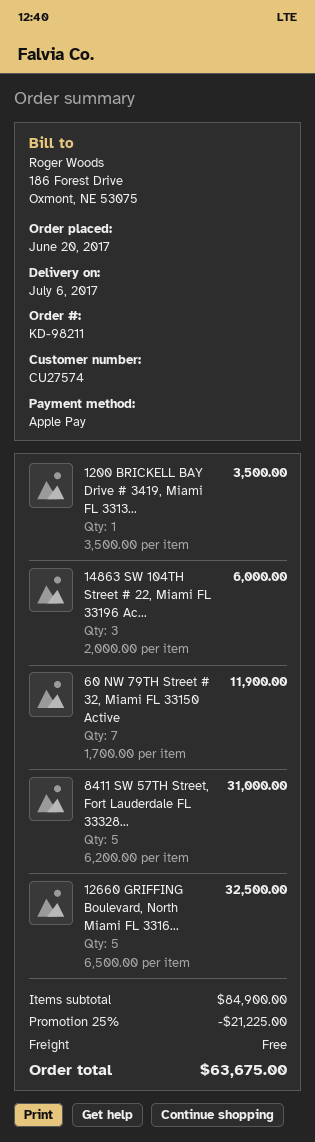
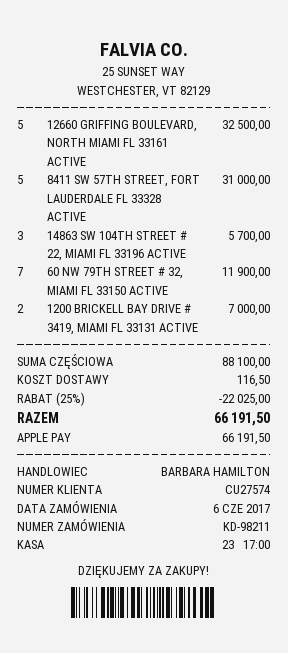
order date: 2017-06-20 -> 2017-06-06
1200 BRICKELL BAY Drive # 3419, Miami FL 3313...: 1 for 3500.00 -> 2 for 7000.00
14863 SW 104TH Street # 22, Miami FL 33196 Ac...: 3 for 6000.00 -> 3 for 5700.00
subtotal: 84900.00 -> 88100.00
discount: 25% = 21225.00 -> 25% = 22025.00
shipping: 0.00 -> 116.50
total: 63675.00 -> 66191.50

